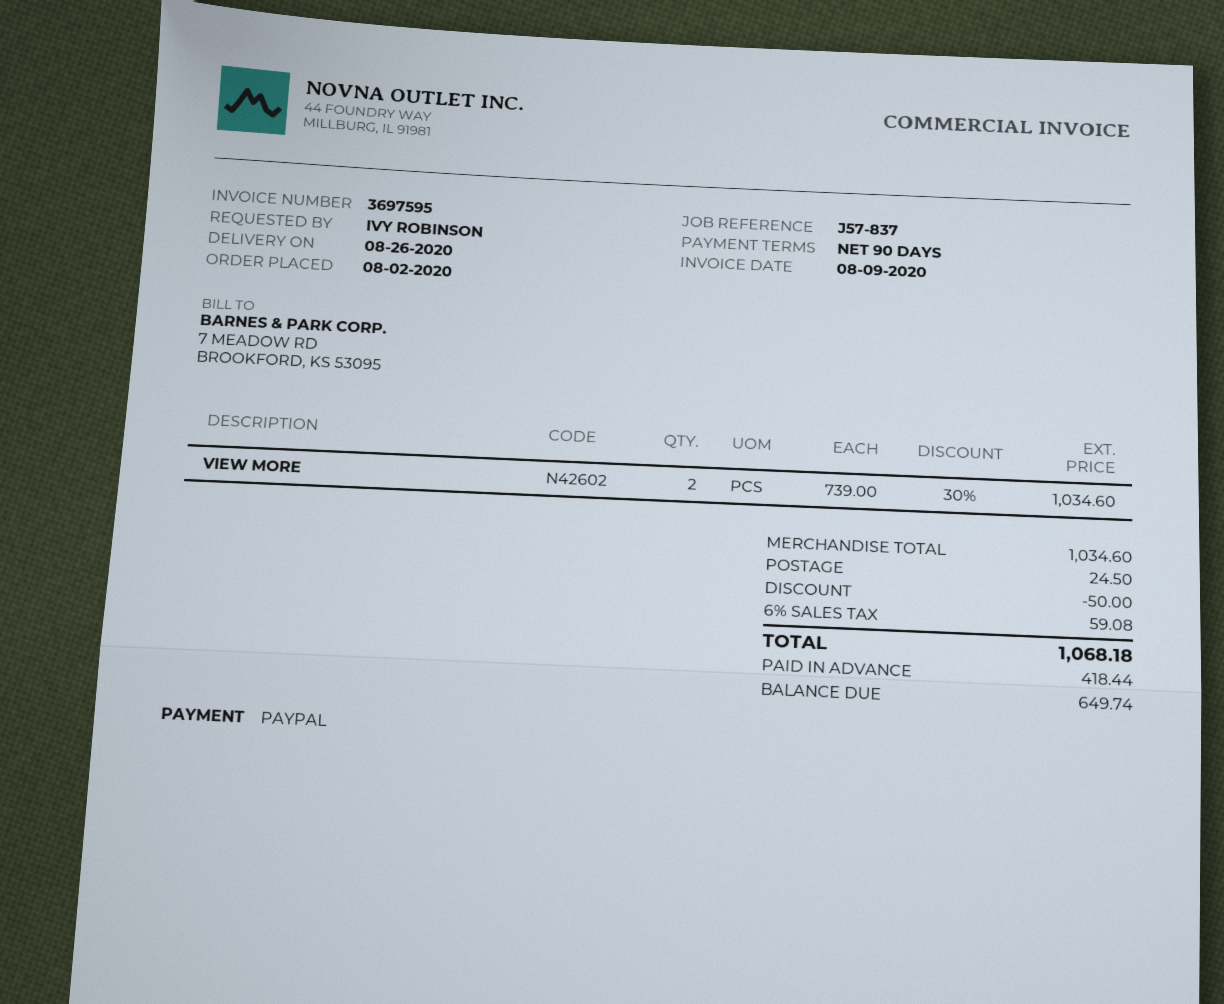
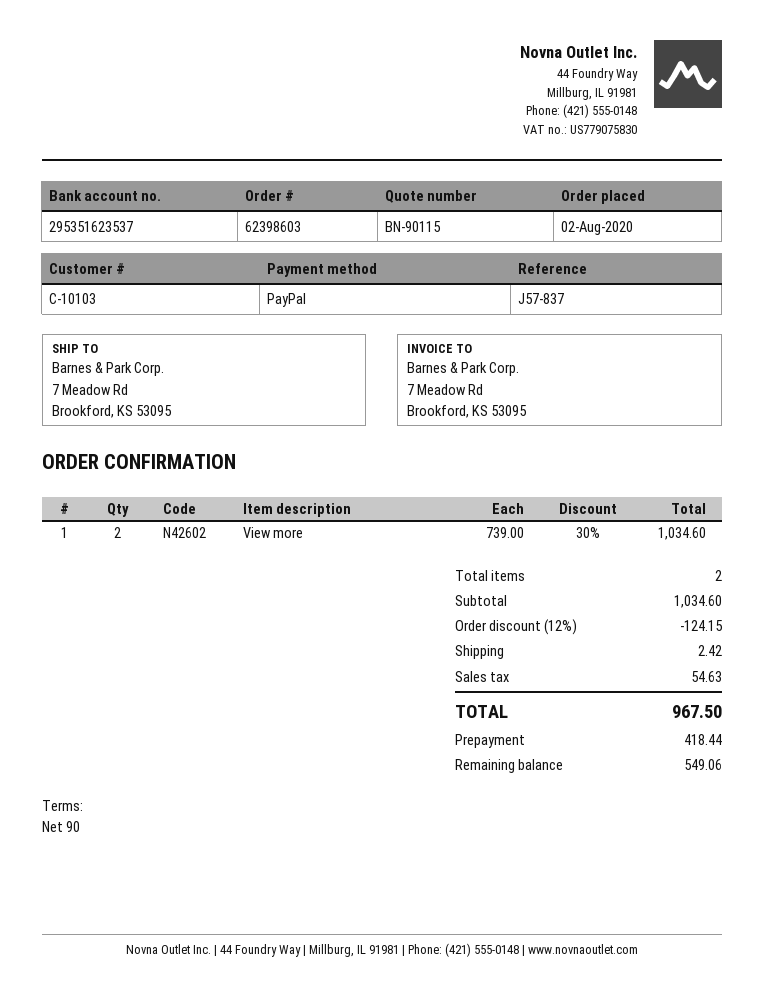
discount: 50.00 -> 124.15
shipping: 24.50 -> 2.42
tax: 59.08 -> 54.63
total: 1068.18 -> 967.50
balance: 649.74 -> 549.06

